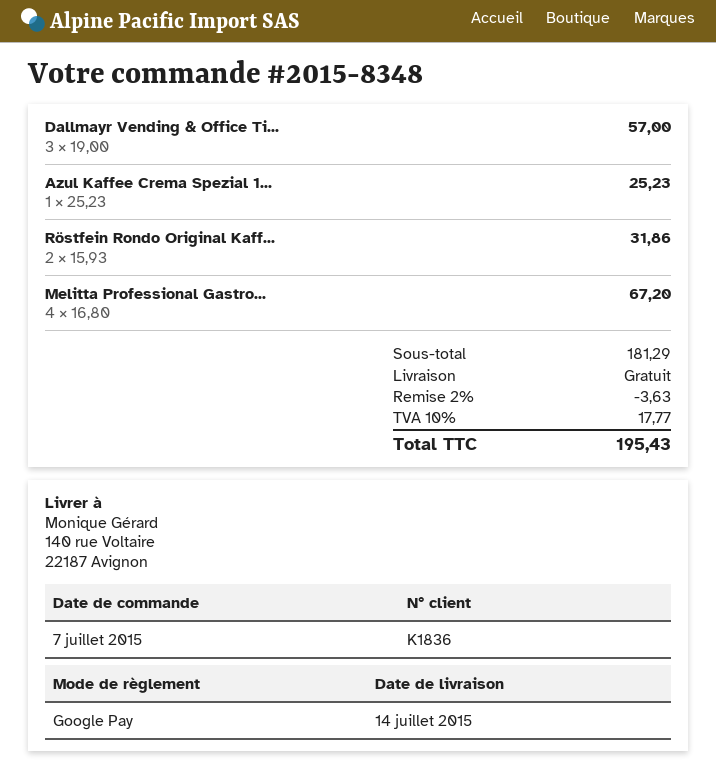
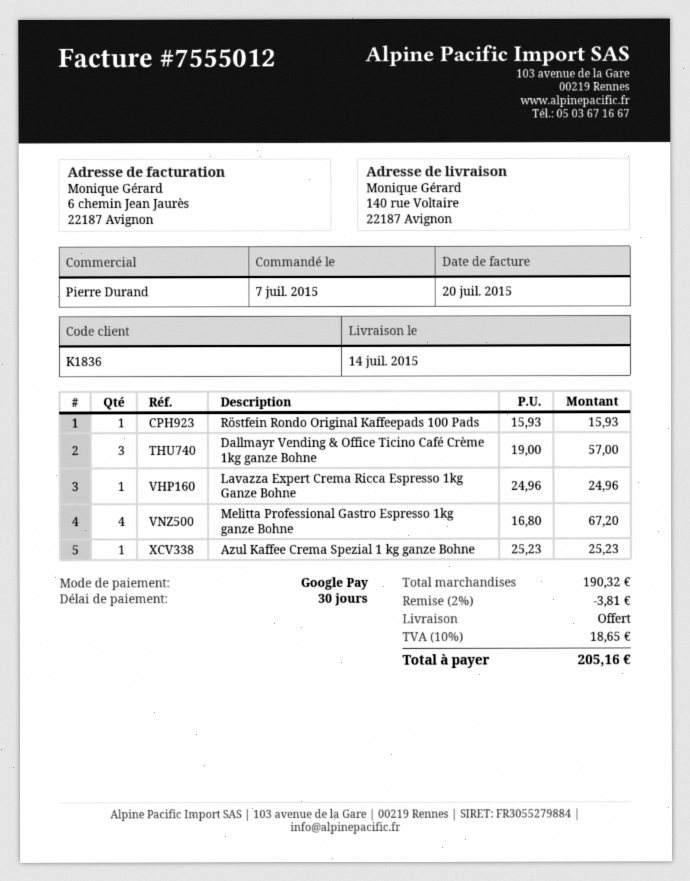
Röstfein Rondo Original Kaff...: 2 x 15.93 = 31.86 -> 1 x 15.93 = 15.93
Lavazza Expert Crema Ricca Espresso 1kg Ganze Bohne: none -> 1 x 24.96 = 24.96
subtotal: 181.29 -> 190.32
discount: 2% = 3.63 -> 2% = 3.81
tax: 10% = 17.77 -> 10% = 18.65
total: 195.43 -> 205.16

